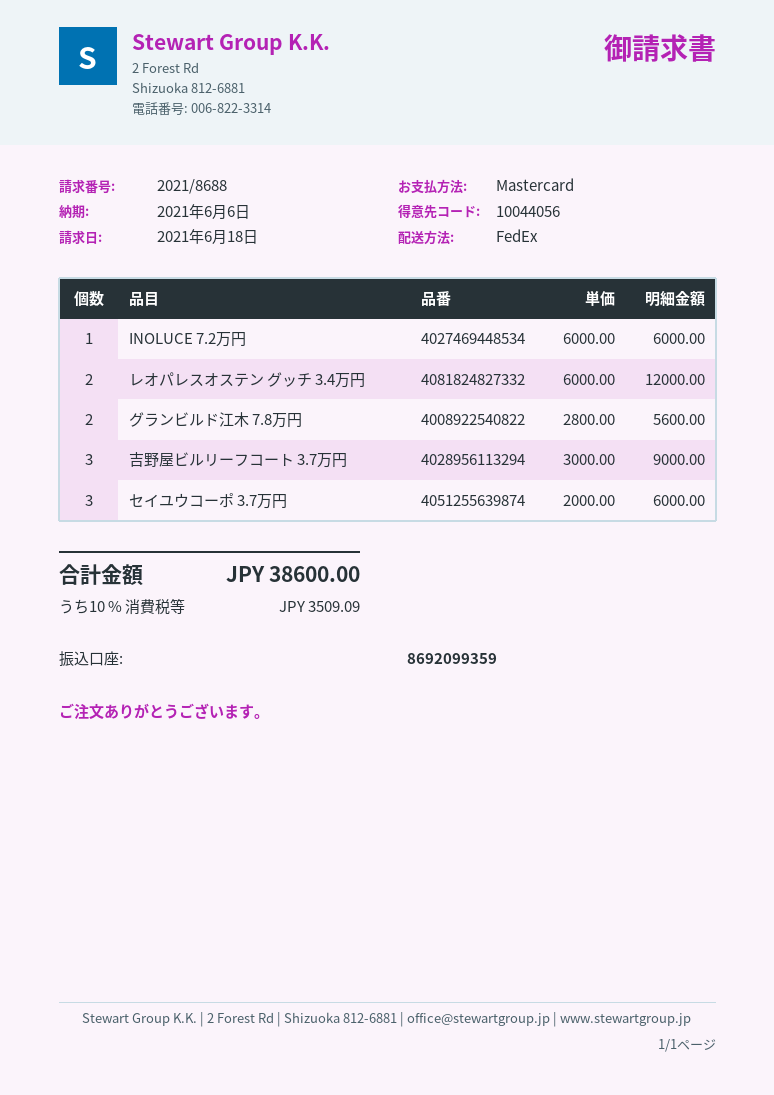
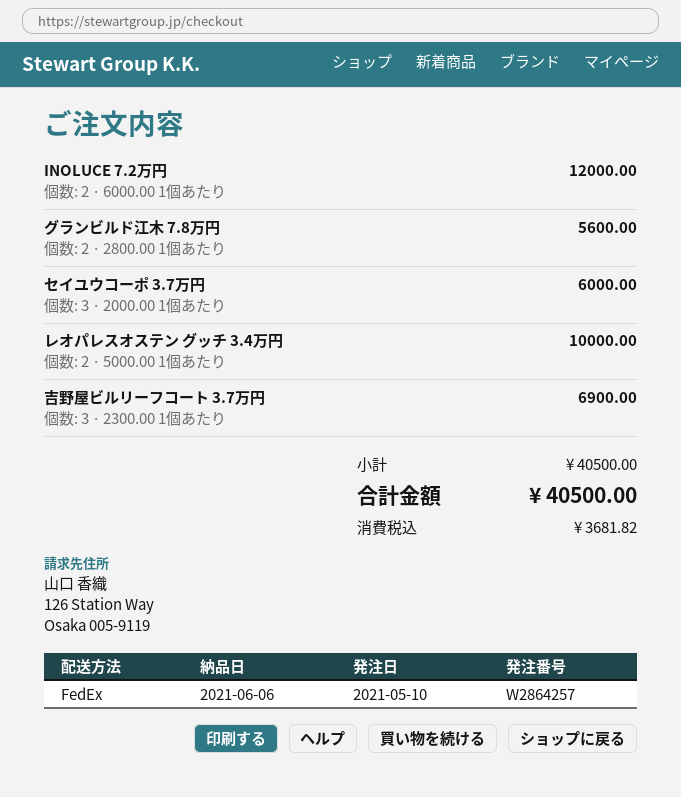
INOLUCE 7.2万円: 1 x 6000.00 = 6000.00 -> 2 x 6000.00 = 12000.00
レオパレスオステン グッチ 3.4万円: 2 x 6000.00 = 12000.00 -> 2 x 5000.00 = 10000.00
吉野屋ビルリーフコート 3.7万円: 3 x 3000.00 = 9000.00 -> 3 x 2300.00 = 6900.00
tax: 3509.09 -> 3681.82
total: 38600.00 -> 40500.00

